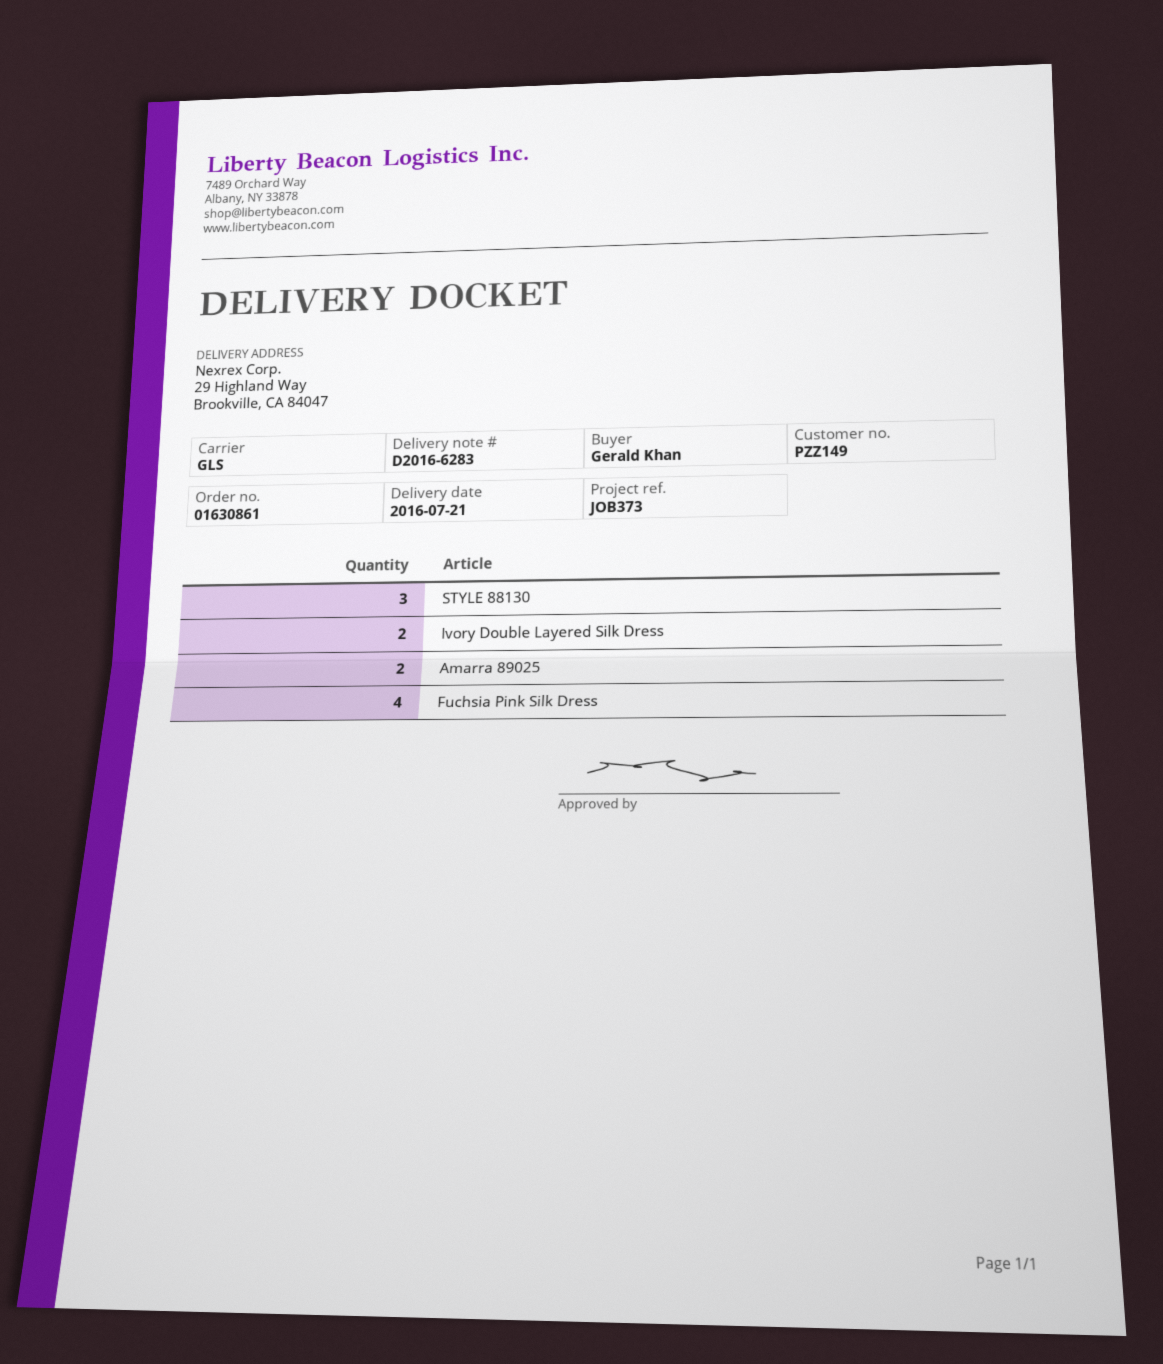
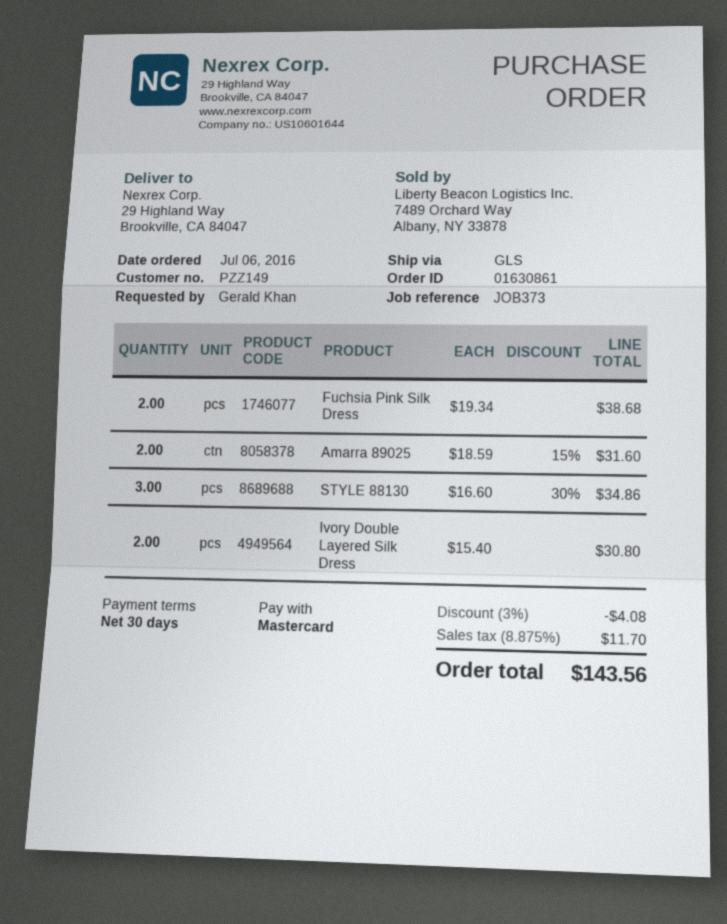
Fuchsia Pink Silk Dress: 4 -> 2

